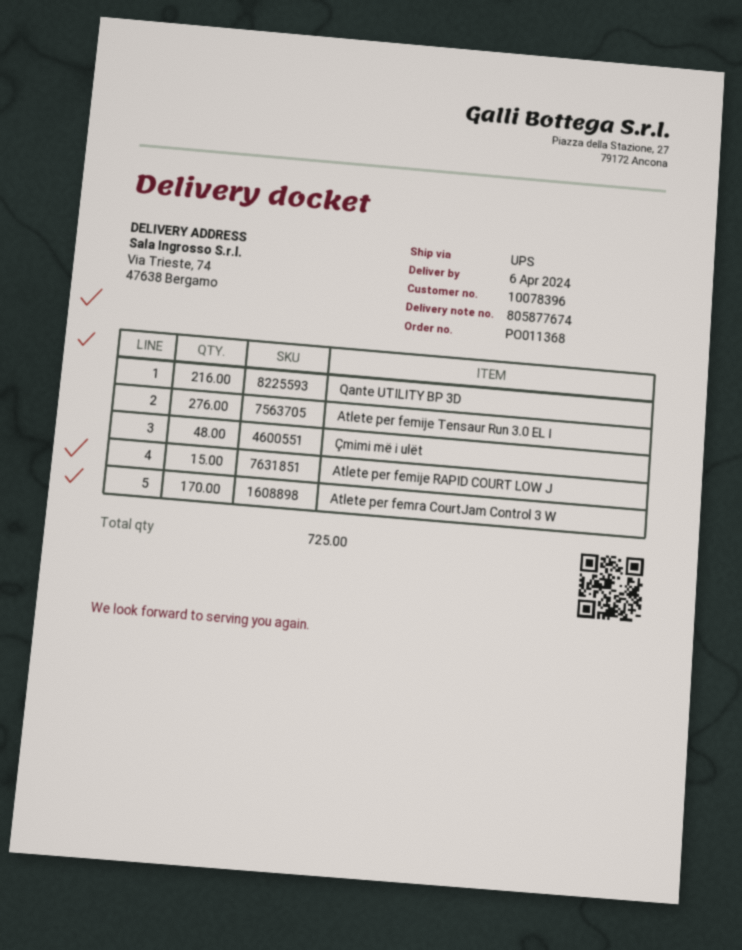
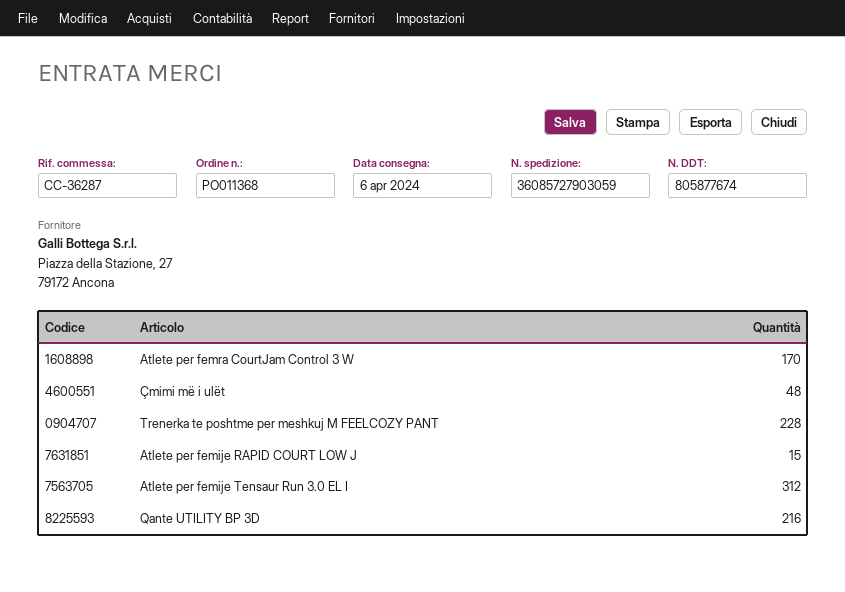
Atlete per femije Tensaur Run 3.0 EL I: 276 -> 312
Trenerka te poshtme per meshkuj M FEELCOZY PANT: none -> 228

